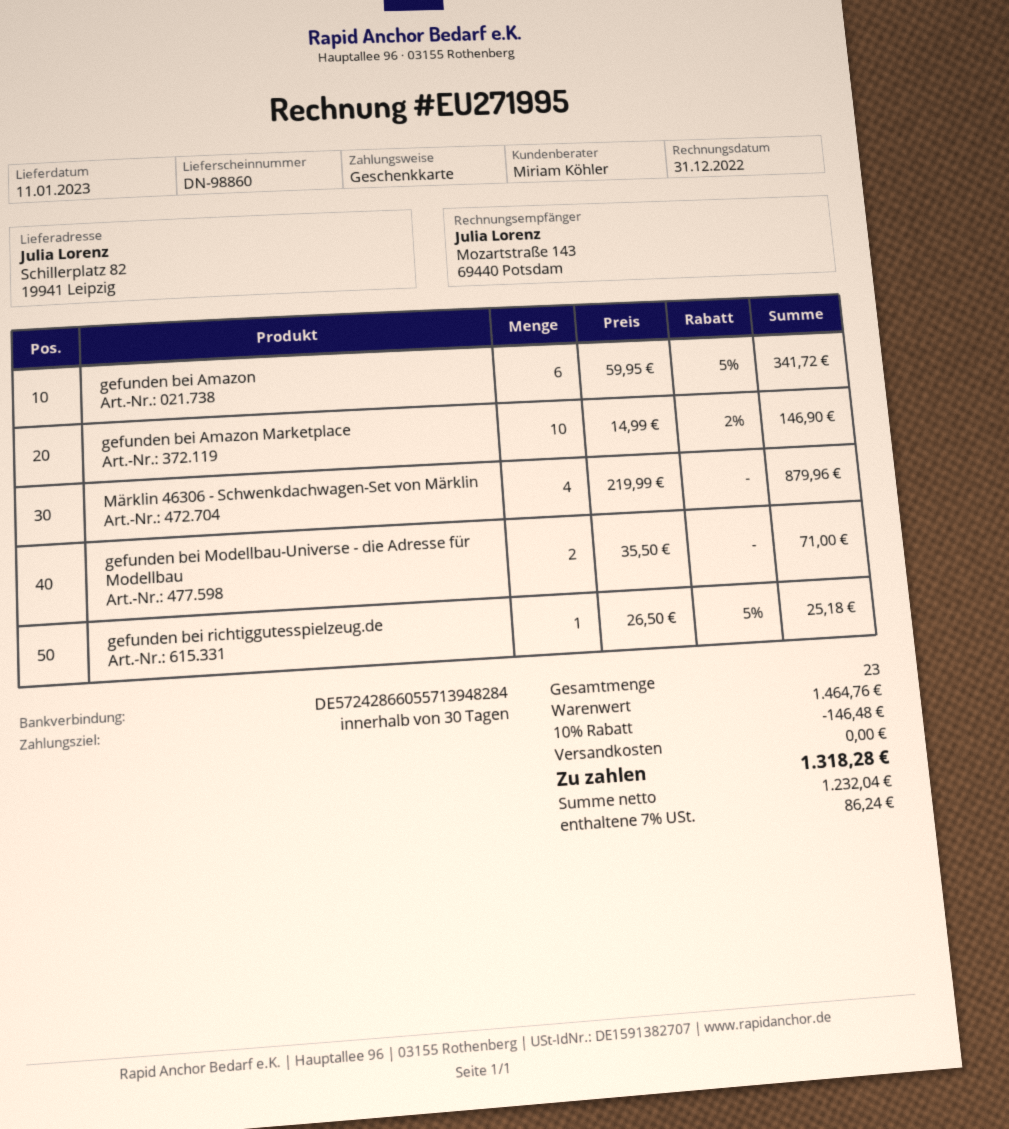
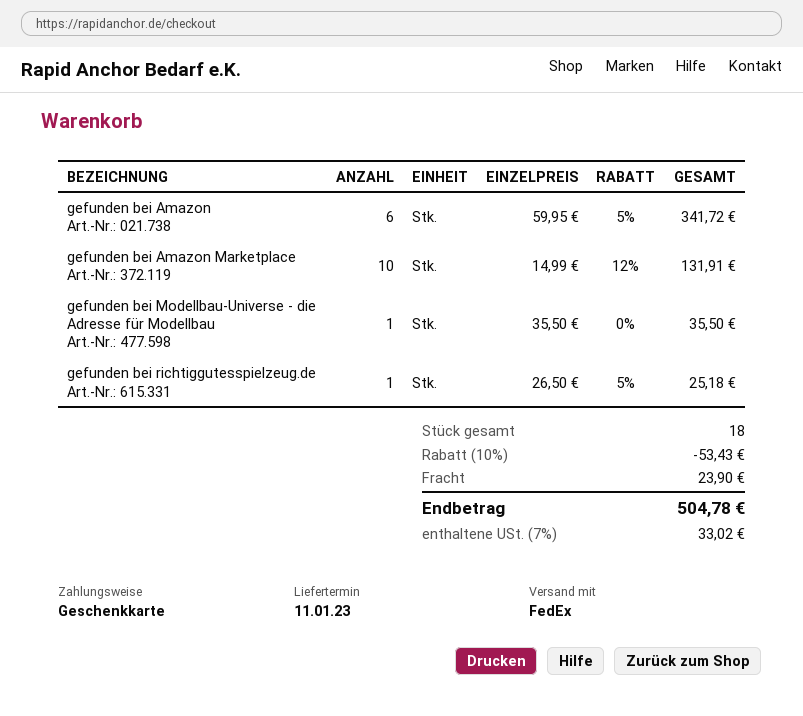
gefunden bei Amazon Marketplace: 10 x 14.99 - 2% = 146.90 -> 10 x 14.99 - 12% = 131.91
Märklin 46306 - Schwenkdachwagen-Set von Märklin: 4 x 219.99 = 879.96 -> none
gefunden bei Modellbau-Universe - die Adresse für Modellbau: 2 x 35.50 = 71.00 -> 1 x 35.50 = 35.50
total quantity: 23 -> 18
discount: 10% = 146.48 -> 10% = 53.43
shipping: 0.00 -> 23.90
tax: 7% = 86.24 -> 7% = 33.02
total: 1318.28 -> 504.78

